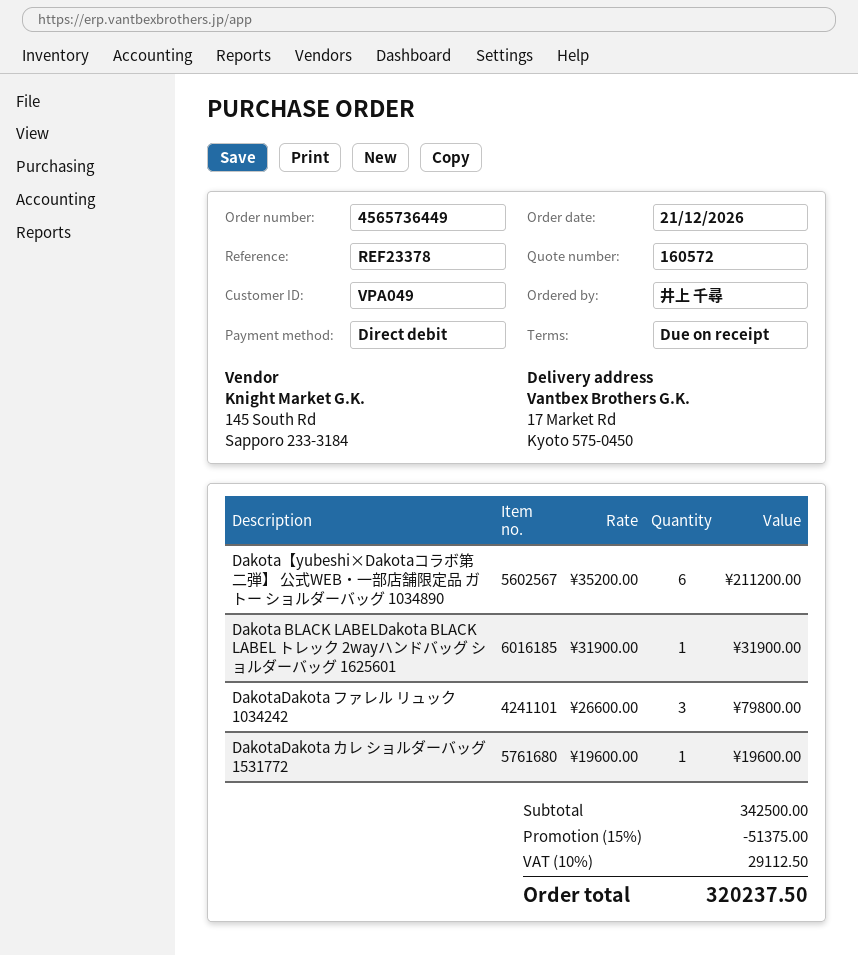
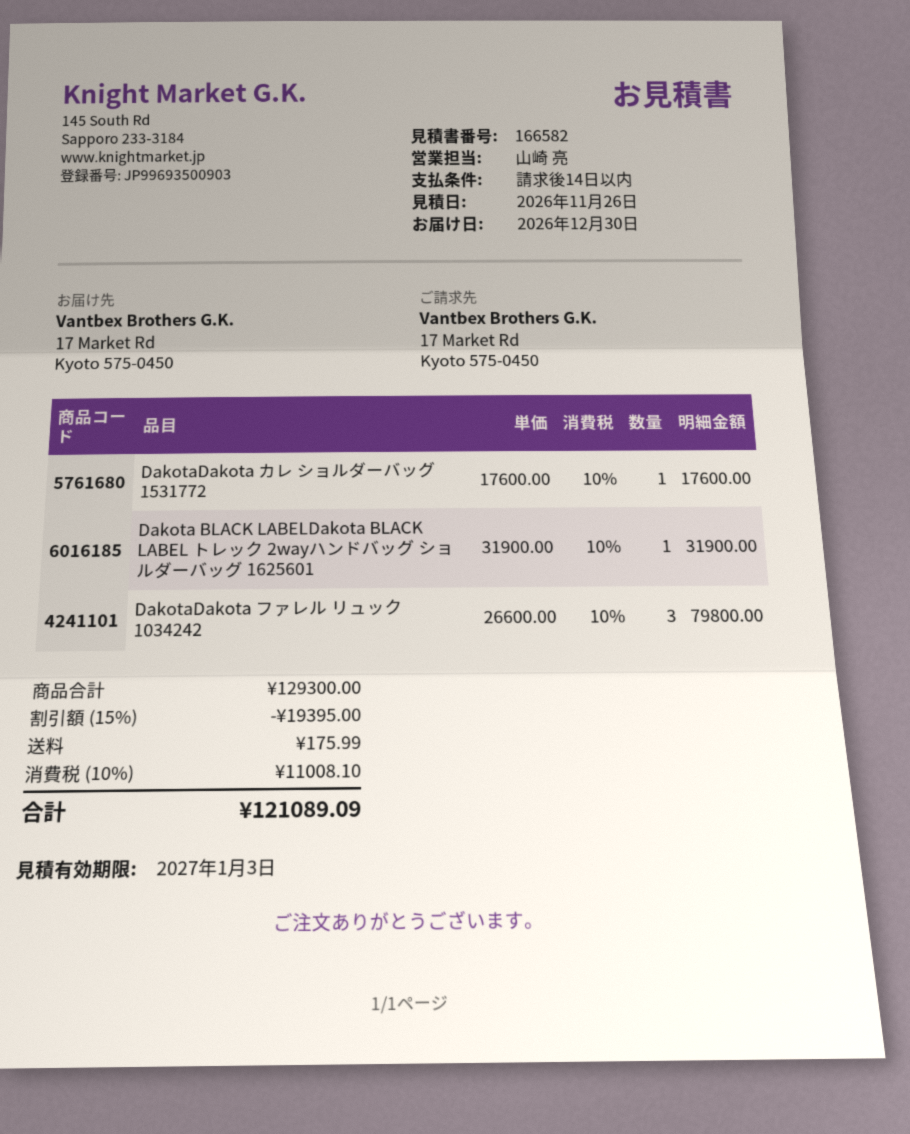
quote number: 160572 -> 166582
payment terms: on receipt -> 14 days
Dakota【yubeshi×Dakotaコラボ第二弾】 公式WEB・一部店舗限定品 ガトー ショルダーバッグ 1034890: 6 x 35200.00 = 211200.00 -> none
DakotaDakota カレ ショルダーバッグ 1531772: 1 x 19600.00 = 19600.00 -> 1 x 17600.00 = 17600.00
subtotal: 342500.00 -> 129300.00
discount: 15% = 51375.00 -> 15% = 19395.00
shipping: none -> 175.99
tax: 10% = 29112.50 -> 10% = 11008.10
total: 320237.50 -> 121089.09

